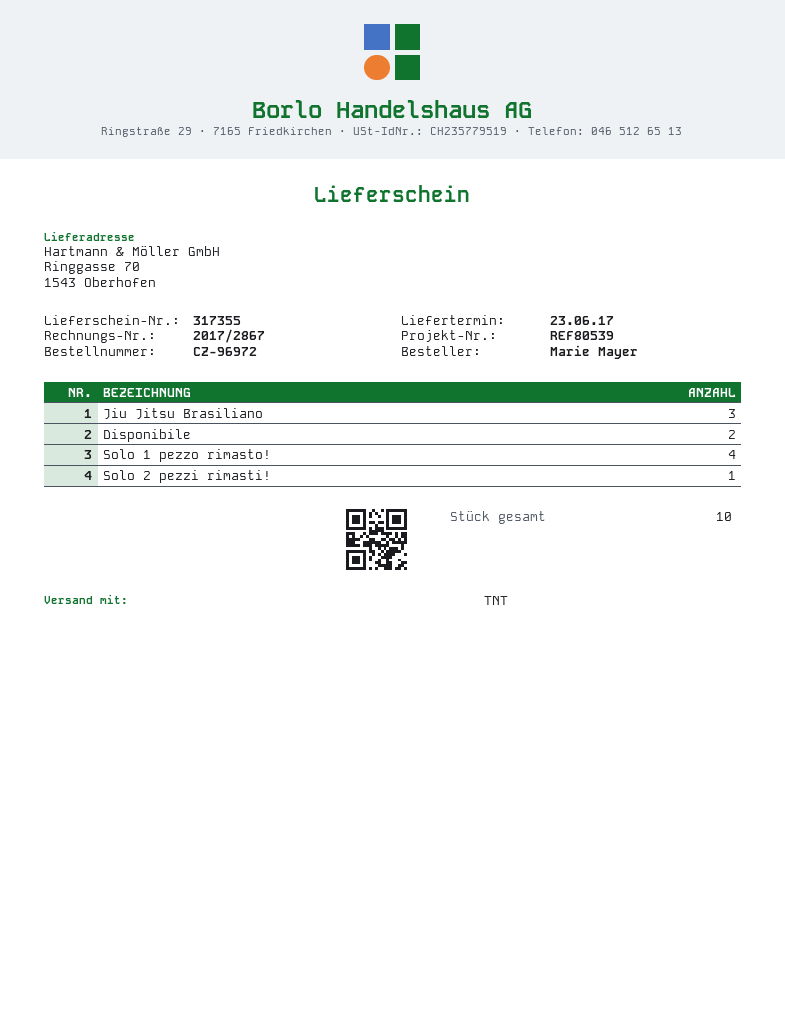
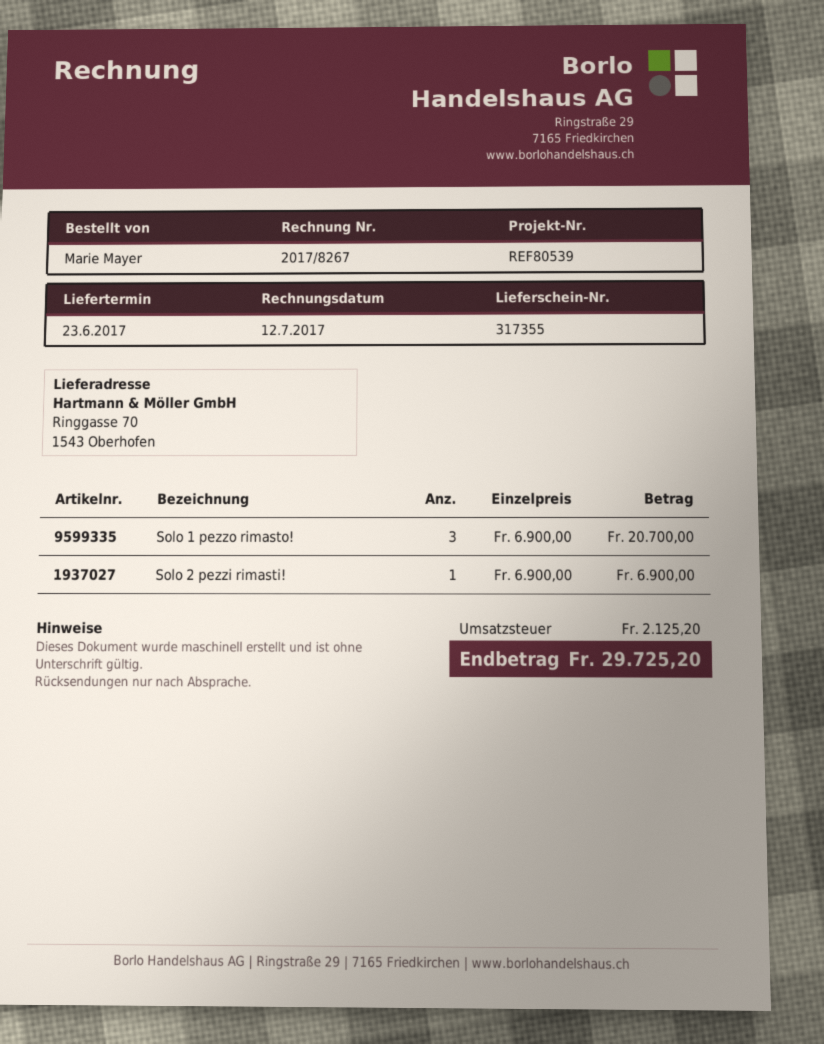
invoice number: 2017/2867 -> 2017/8267
Jiu Jitsu Brasiliano: 3 -> none
Disponibile: 2 -> none
Solo 1 pezzo rimasto!: 4 -> 3

